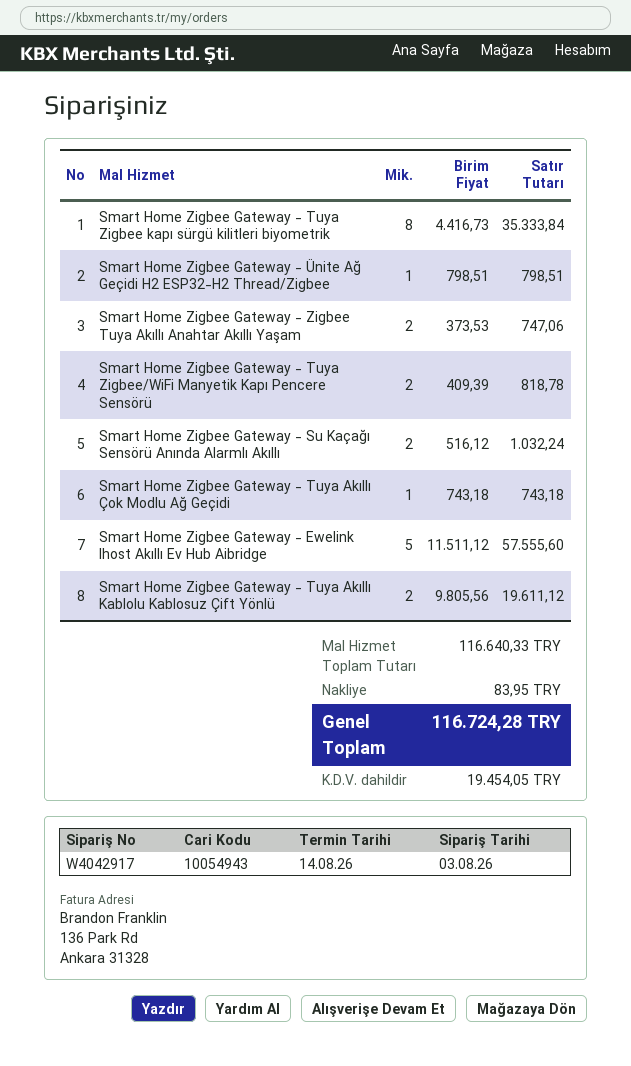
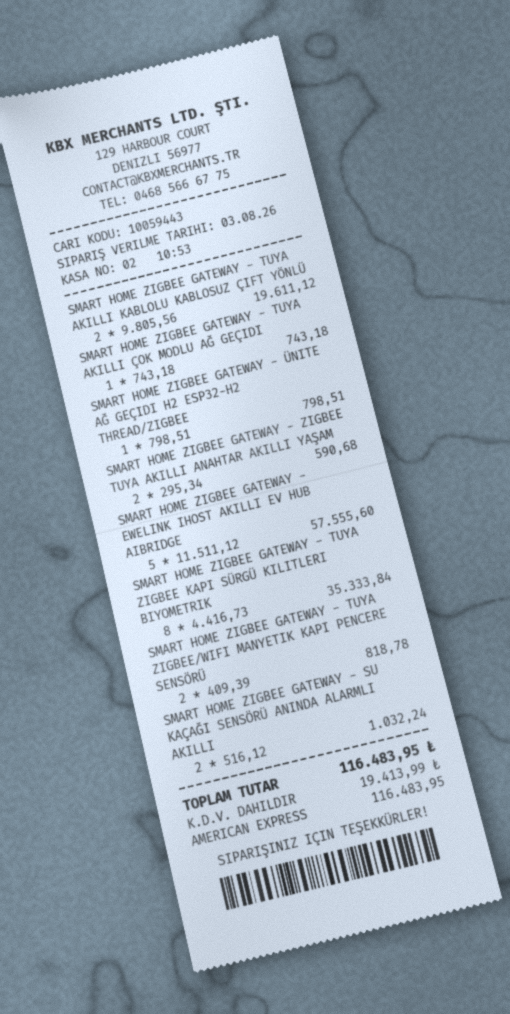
customer number: 10054943 -> 10059443
Smart Home Zigbee Gateway - Zigbee Tuya Akıllı Anahtar Akıllı Yaşam: 2 x 373.53 = 747.06 -> 2 x 295.34 = 590.68
shipping: 83.95 -> none
tax: 19454.05 -> 19413.99
total: 116724.28 -> 116483.95

